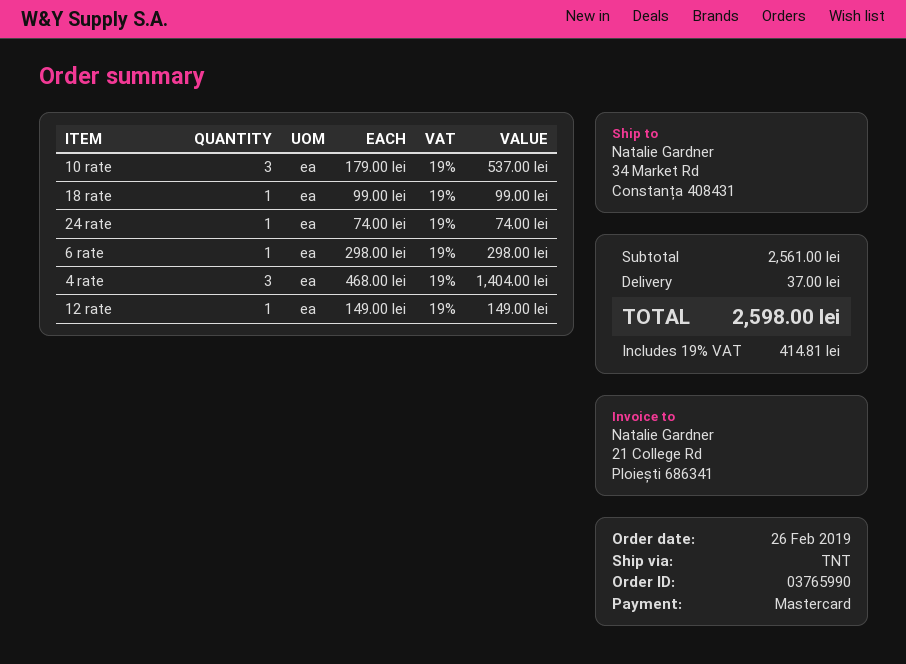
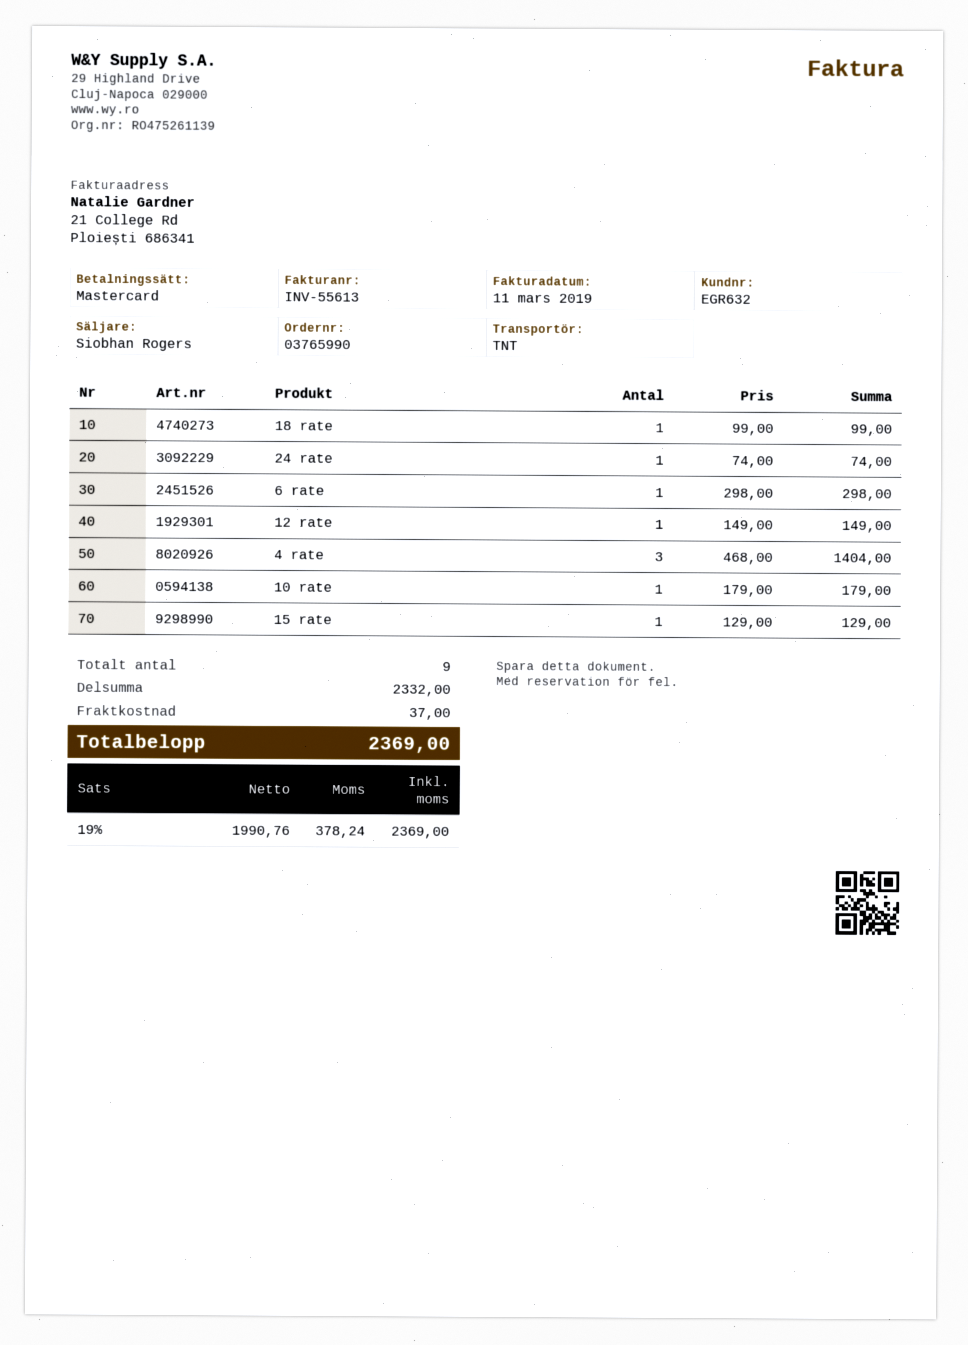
10 rate: 3 x 179.00 = 537.00 -> 1 x 179.00 = 179.00
15 rate: none -> 1 x 129.00 = 129.00
subtotal: 2561.00 -> 2332.00
tax: 19% = 414.81 -> 19% = 378.24
total: 2598.00 -> 2369.00

